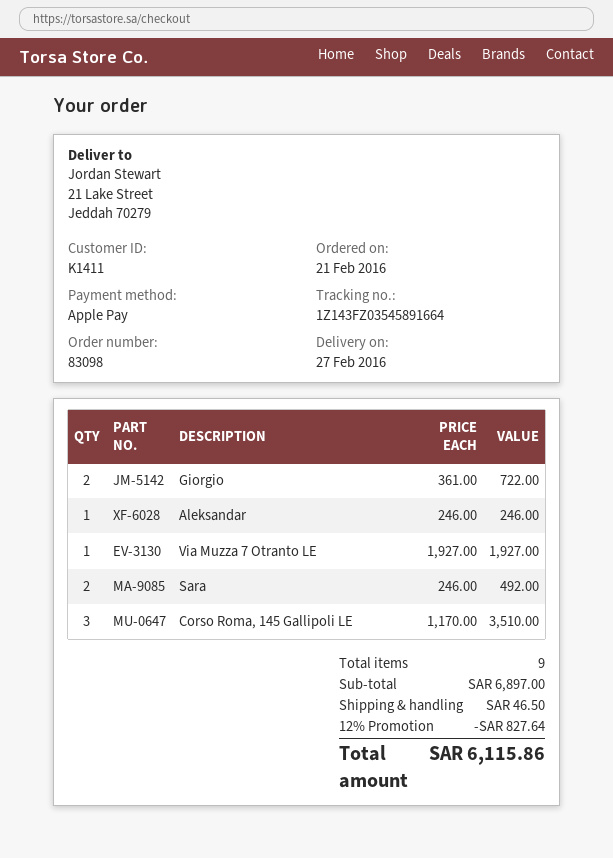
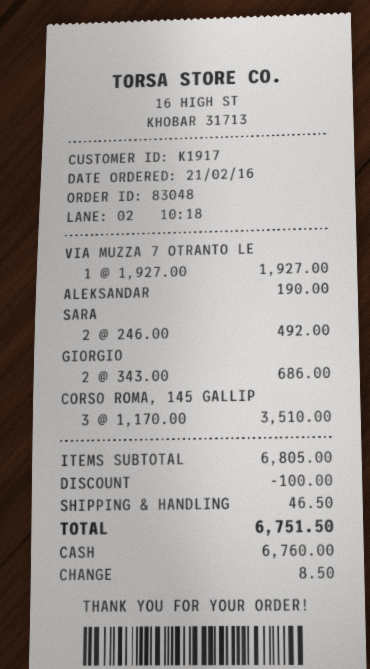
order number: 83098 -> 83048
customer number: K1411 -> K1917
payment method: Apple Pay -> cash
Giorgio: 2 x 361.00 = 722.00 -> 2 x 343.00 = 686.00
Aleksandar: 1 x 246.00 = 246.00 -> 1 x 190.00 = 190.00
subtotal: 6897.00 -> 6805.00
discount: 827.64 -> 100.00
total: 6115.86 -> 6751.50

